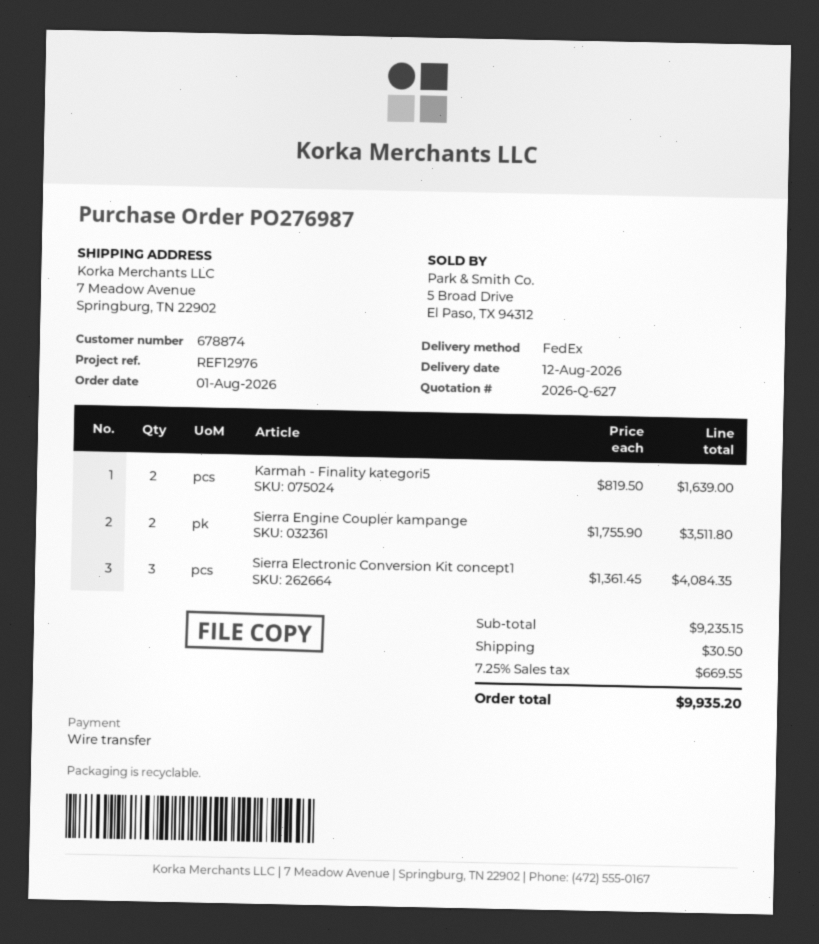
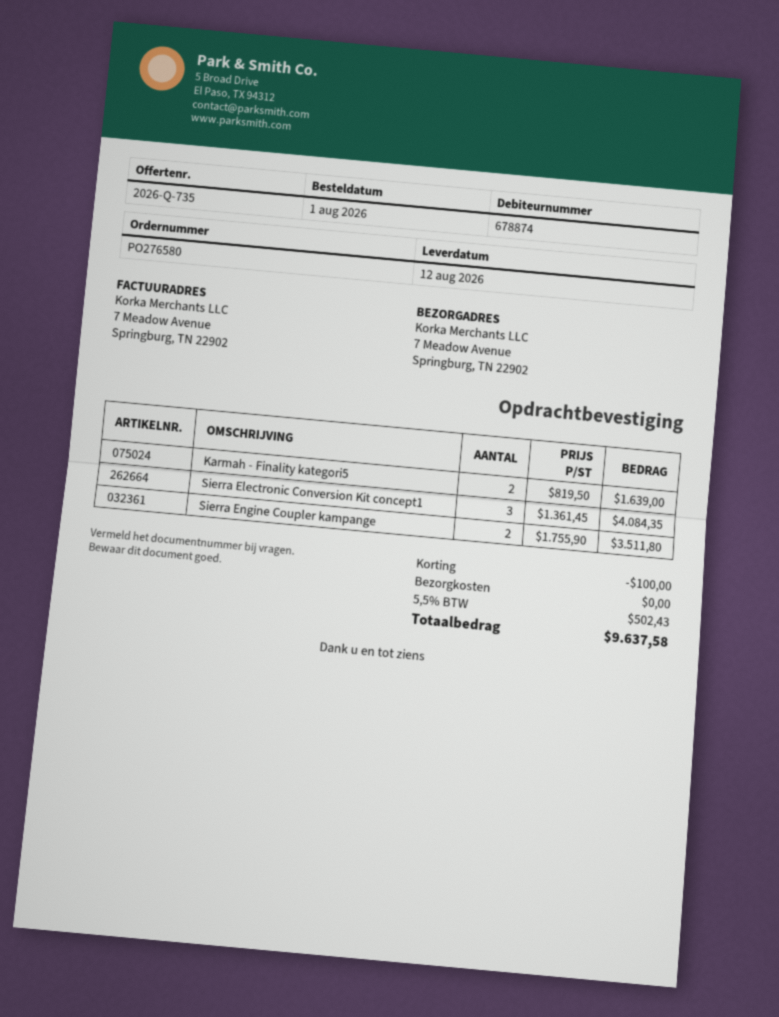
quote number: 2026-Q-627 -> 2026-Q-735
order number: PO276987 -> PO276580
discount: none -> 100.00
shipping: 30.50 -> 0.00
tax: 7.25% = 669.55 -> 5.5% = 502.43
total: 9935.20 -> 9637.58

